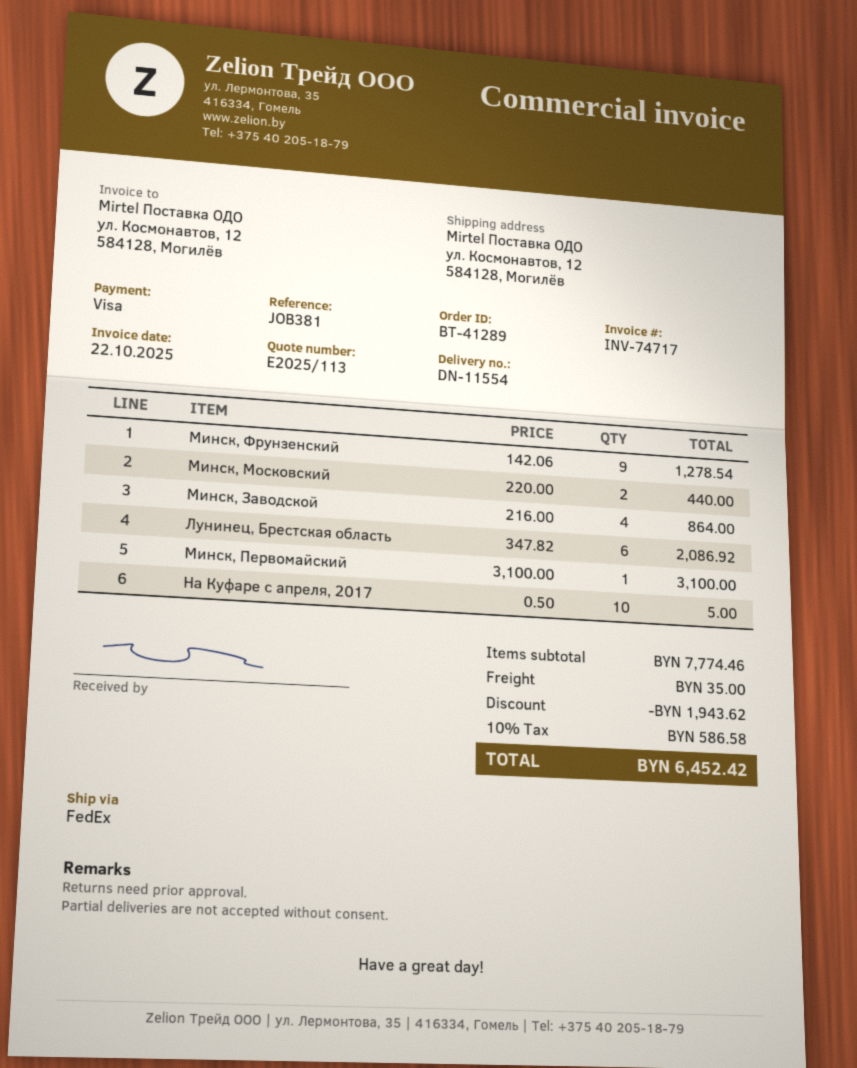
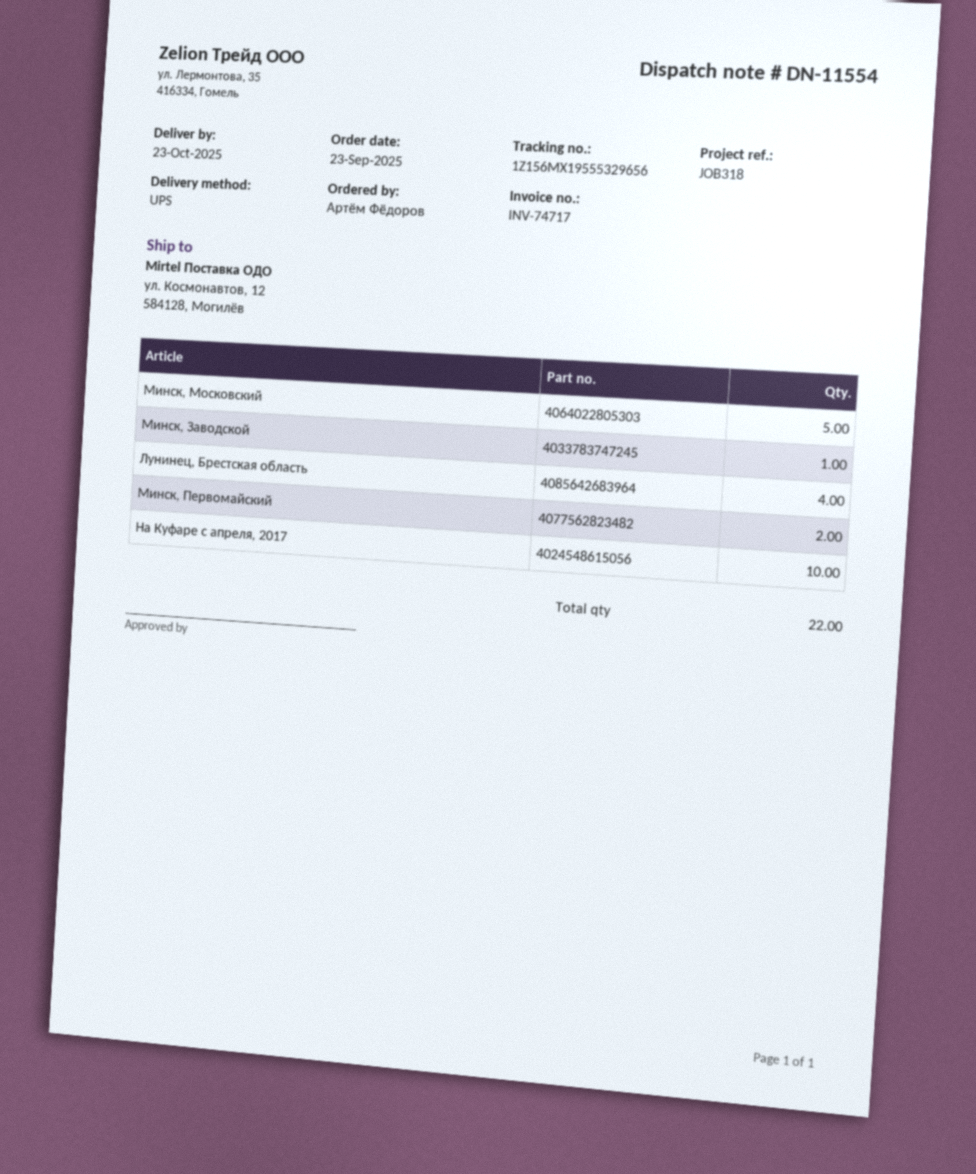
reference: JOB381 -> JOB318
shipping method: FedEx -> UPS
Минск, Фрунзенский: 9 -> none
Минск, Московский: 2 -> 5
Минск, Заводской: 4 -> 1
Лунинец, Брестская область: 6 -> 4
Минск, Первомайский: 1 -> 2

